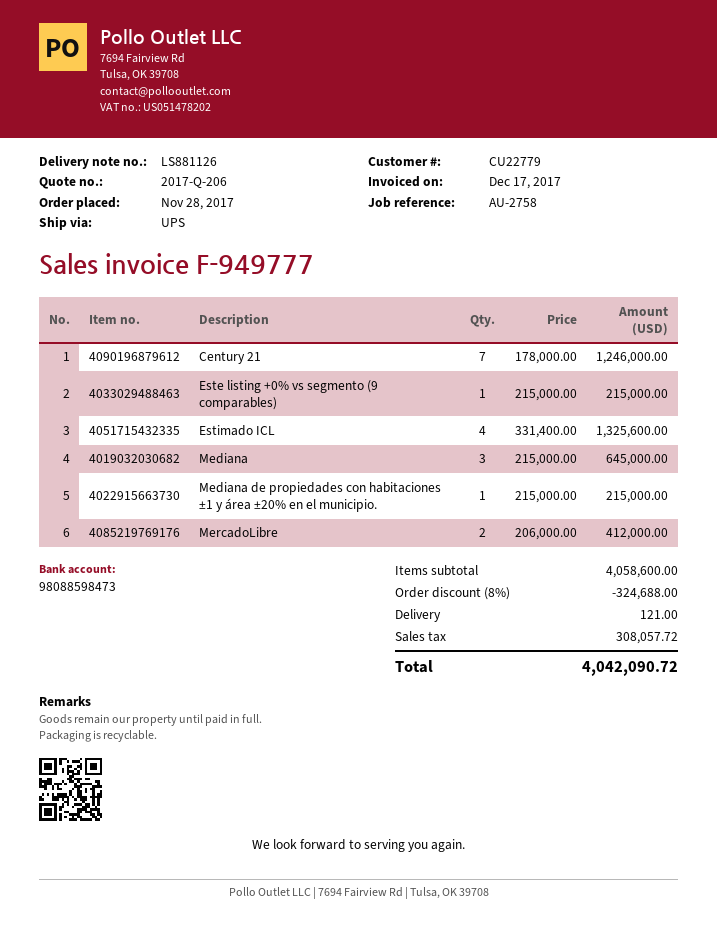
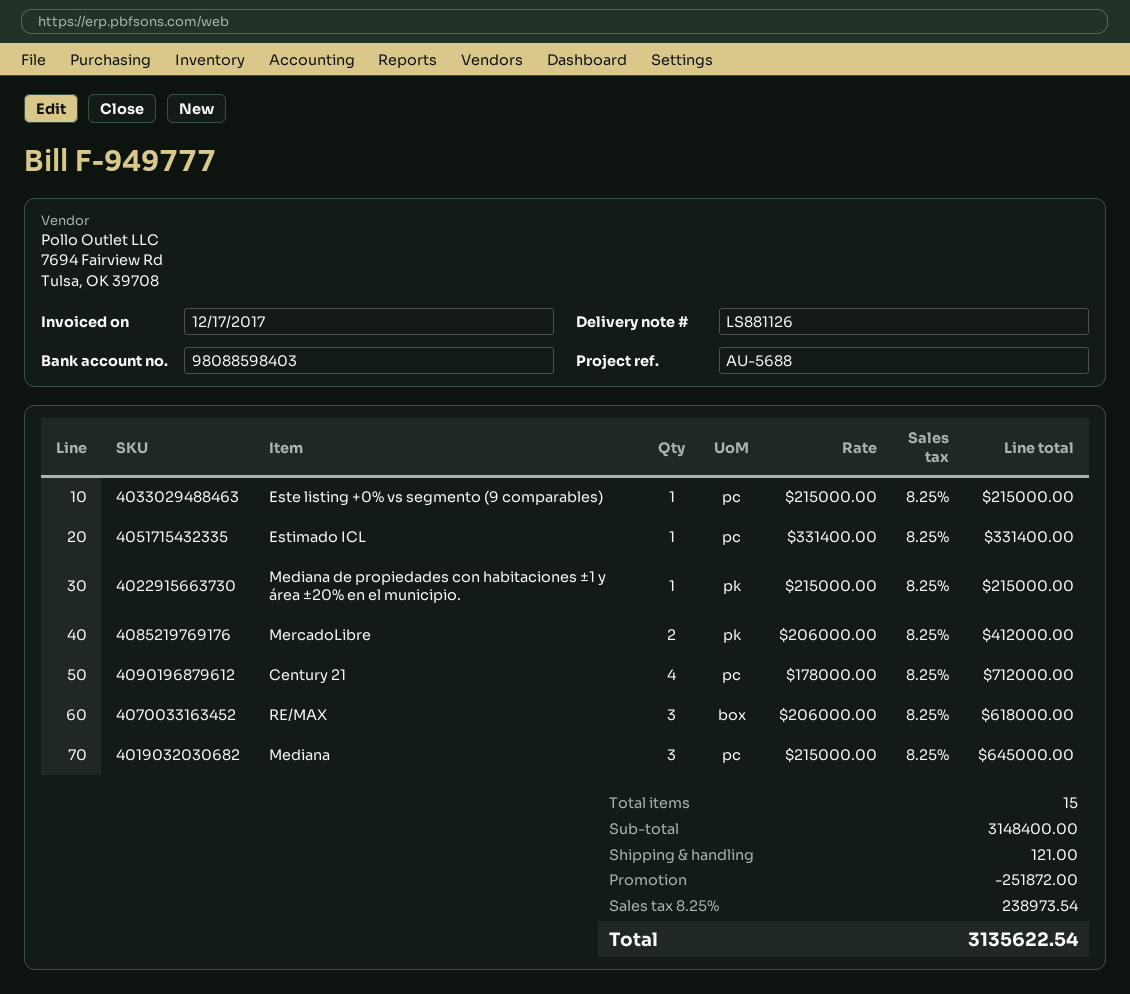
reference: AU-2758 -> AU-5688
bank account: 98088598473 -> 98088598403
Century 21: 7 x 178000.00 = 1246000.00 -> 4 x 178000.00 = 712000.00
Estimado ICL: 4 x 331400.00 = 1325600.00 -> 1 x 331400.00 = 331400.00
RE/MAX: none -> 3 x 206000.00 = 618000.00
subtotal: 4058600.00 -> 3148400.00
discount: 324688.00 -> 251872.00
tax: 308057.72 -> 238973.54
total: 4042090.72 -> 3135622.54

